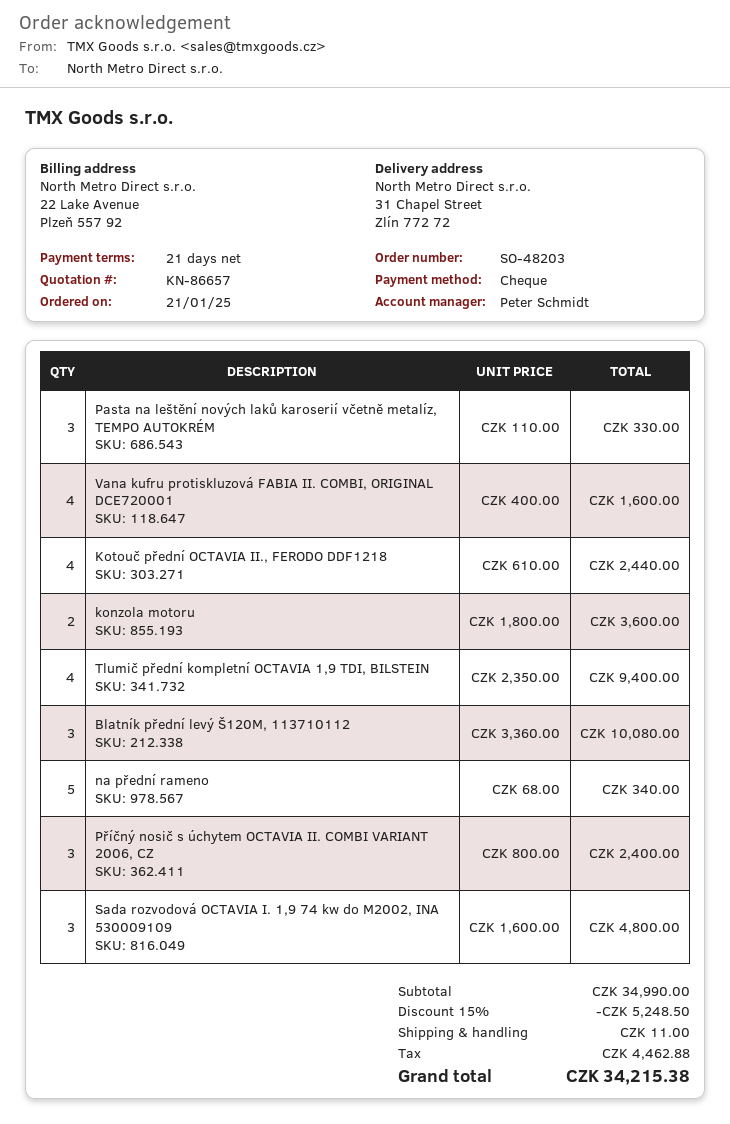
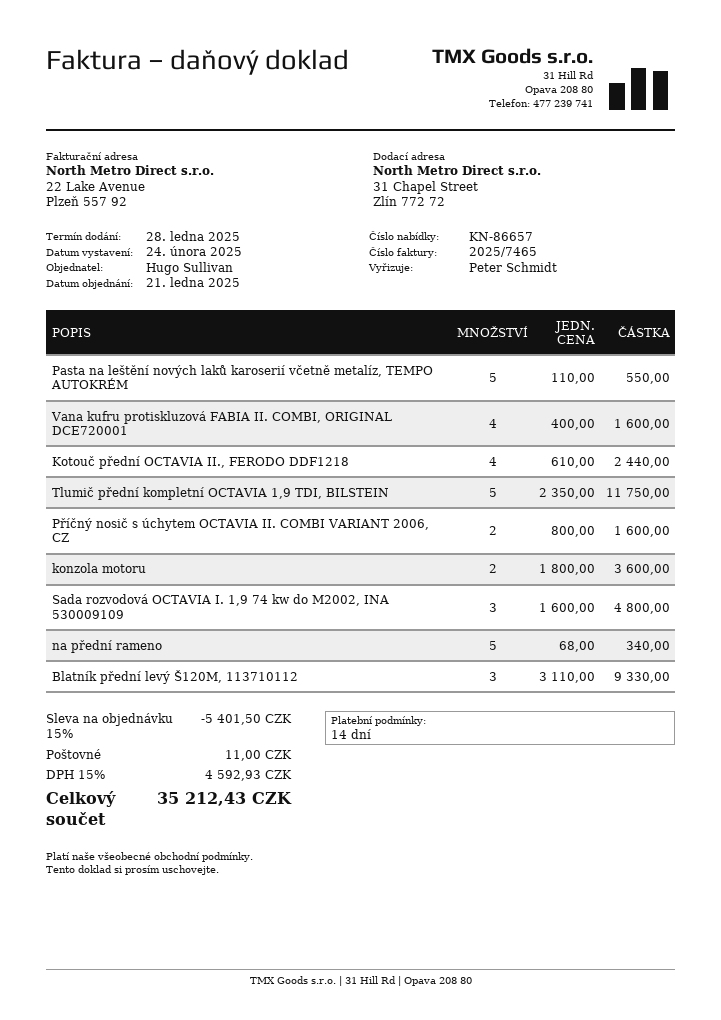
payment terms: 21 days -> 14 days
Pasta na leštění nových laků karoserií včetně metalíz, TEMPO AUTOKRÉM: 3 x 110.00 = 330.00 -> 5 x 110.00 = 550.00
Tlumič přední kompletní OCTAVIA 1,9 TDI, BILSTEIN: 4 x 2350.00 = 9400.00 -> 5 x 2350.00 = 11750.00
Blatník přední levý Š120M, 113710112: 3 x 3360.00 = 10080.00 -> 3 x 3110.00 = 9330.00
Příčný nosič s úchytem OCTAVIA II. COMBI VARIANT 2006, CZ: 3 x 800.00 = 2400.00 -> 2 x 800.00 = 1600.00
discount: 15% = 5248.50 -> 15% = 5401.50
tax: 4462.88 -> 4592.93
total: 34215.38 -> 35212.43

